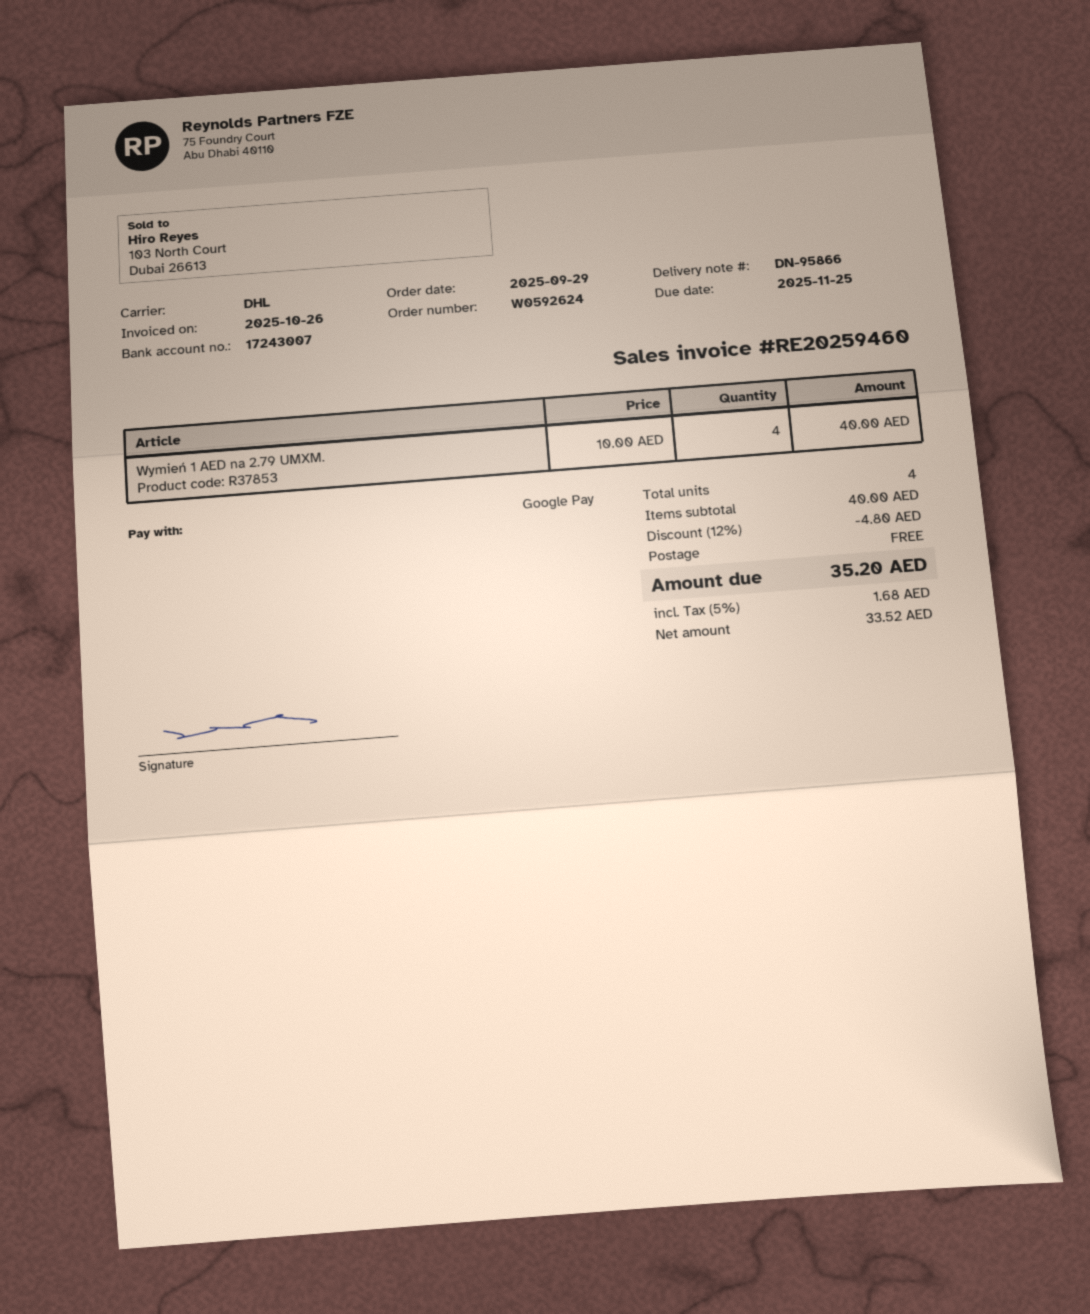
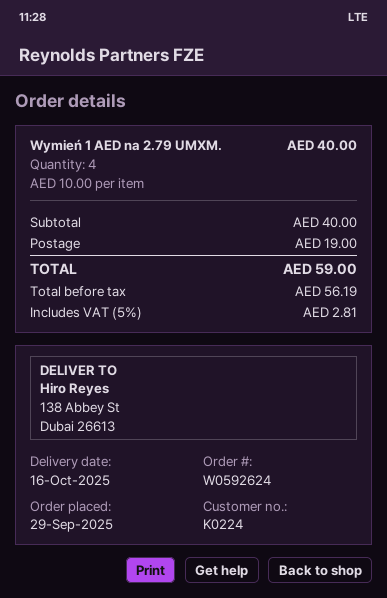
discount: 12% = 4.80 -> none
shipping: 0.00 -> 19.00
net: 33.52 -> 56.19
tax: 5% = 1.68 -> 5% = 2.81
total: 35.20 -> 59.00

